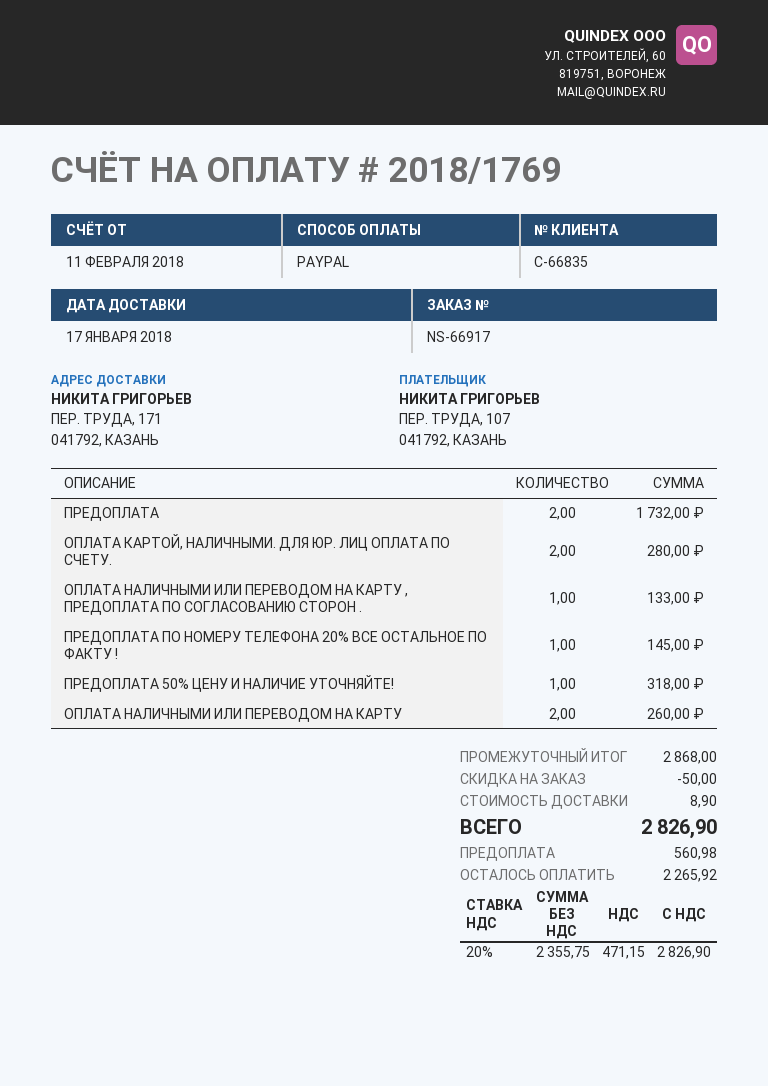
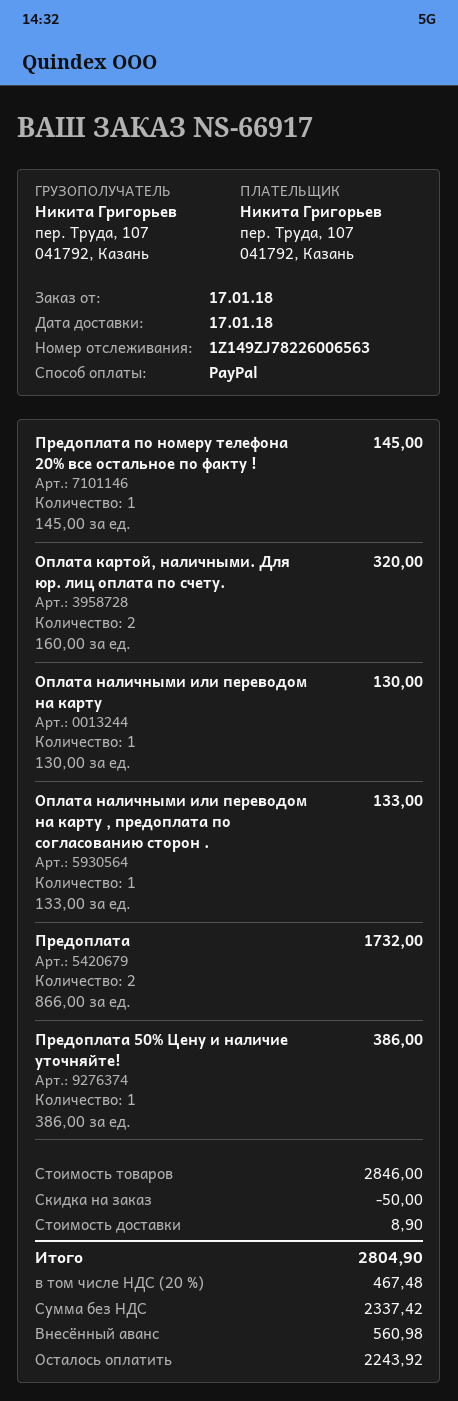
ship to: ПЕР. ТРУДА, 171, 041792, КАЗАНЬ -> пер. Труда, 107, 041792, Казань
ОПЛАТА КАРТОЙ, НАЛИЧНЫМИ. ДЛЯ ЮР. ЛИЦ ОПЛАТА ПО СЧЕТУ.: 2 for 280.00 -> 2 for 320.00
ПРЕДОПЛАТА 50% ЦЕНУ И НАЛИЧИЕ УТОЧНЯЙТЕ!: 1 for 318.00 -> 1 for 386.00
ОПЛАТА НАЛИЧНЫМИ ИЛИ ПЕРЕВОДОМ НА КАРТУ: 2 for 260.00 -> 1 for 130.00
subtotal: 2868.00 -> 2846.00
net: 2355.75 -> 2337.42
tax: 20% = 471.15 -> 20% = 467.48
total: 2826.90 -> 2804.90
balance: 2265.92 -> 2243.92

